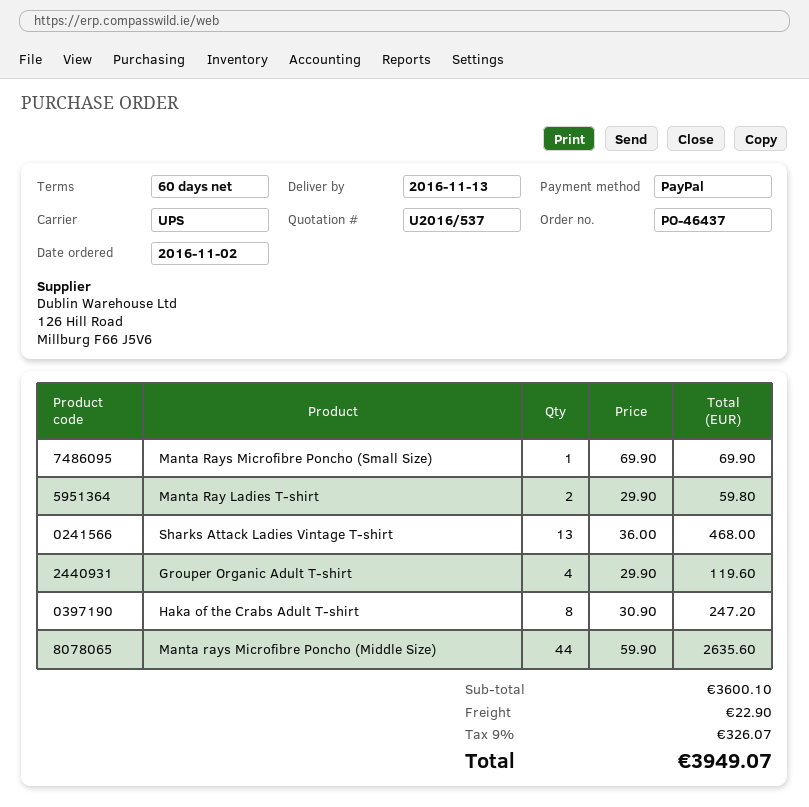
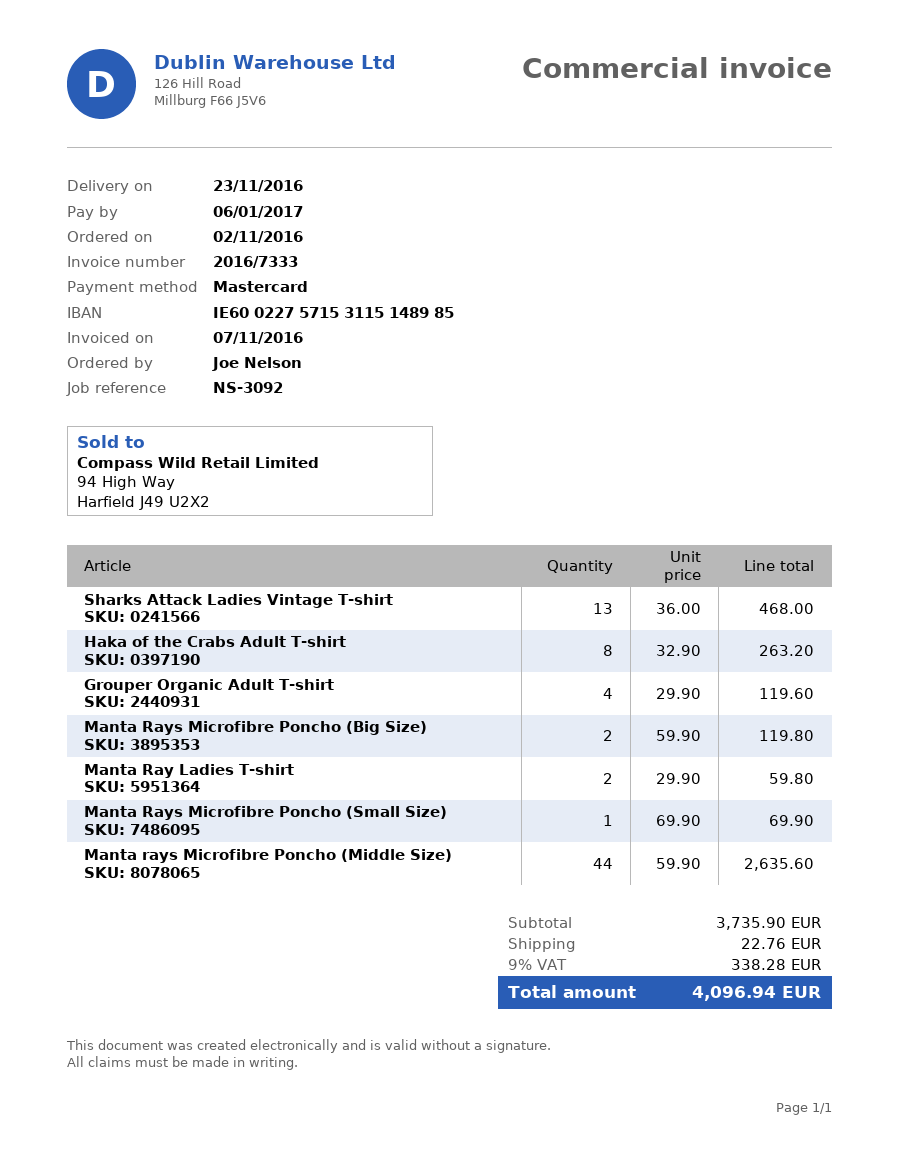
delivery date: 2016-11-13 -> 2016-11-23
payment method: PayPal -> Mastercard
Haka of the Crabs Adult T-shirt: 8 x 30.90 = 247.20 -> 8 x 32.90 = 263.20
Manta Rays Microfibre Poncho (Big Size): none -> 2 x 59.90 = 119.80
subtotal: 3600.10 -> 3735.90
shipping: 22.90 -> 22.76
tax: 9% = 326.07 -> 9% = 338.28
total: 3949.07 -> 4096.94

